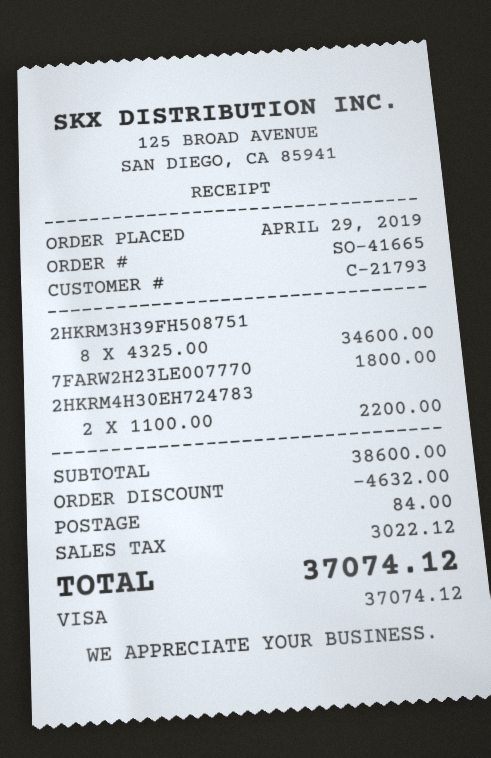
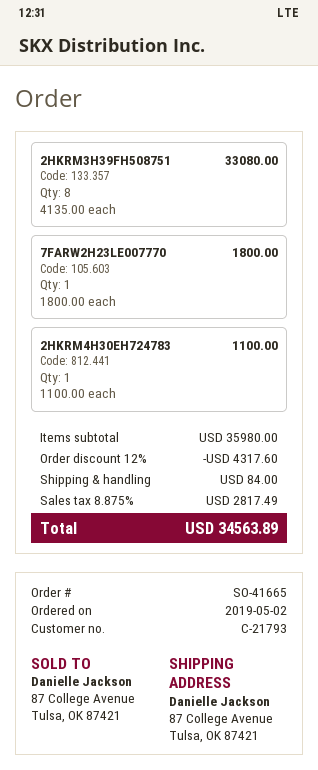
order date: 2019-04-29 -> 2019-05-02
2HKRM3H39FH508751: 8 x 4325.00 = 34600.00 -> 8 x 4135.00 = 33080.00
2HKRM4H30EH724783: 2 x 1100.00 = 2200.00 -> 1 x 1100.00 = 1100.00
subtotal: 38600.00 -> 35980.00
discount: 4632.00 -> 4317.60
tax: 3022.12 -> 2817.49
total: 37074.12 -> 34563.89

